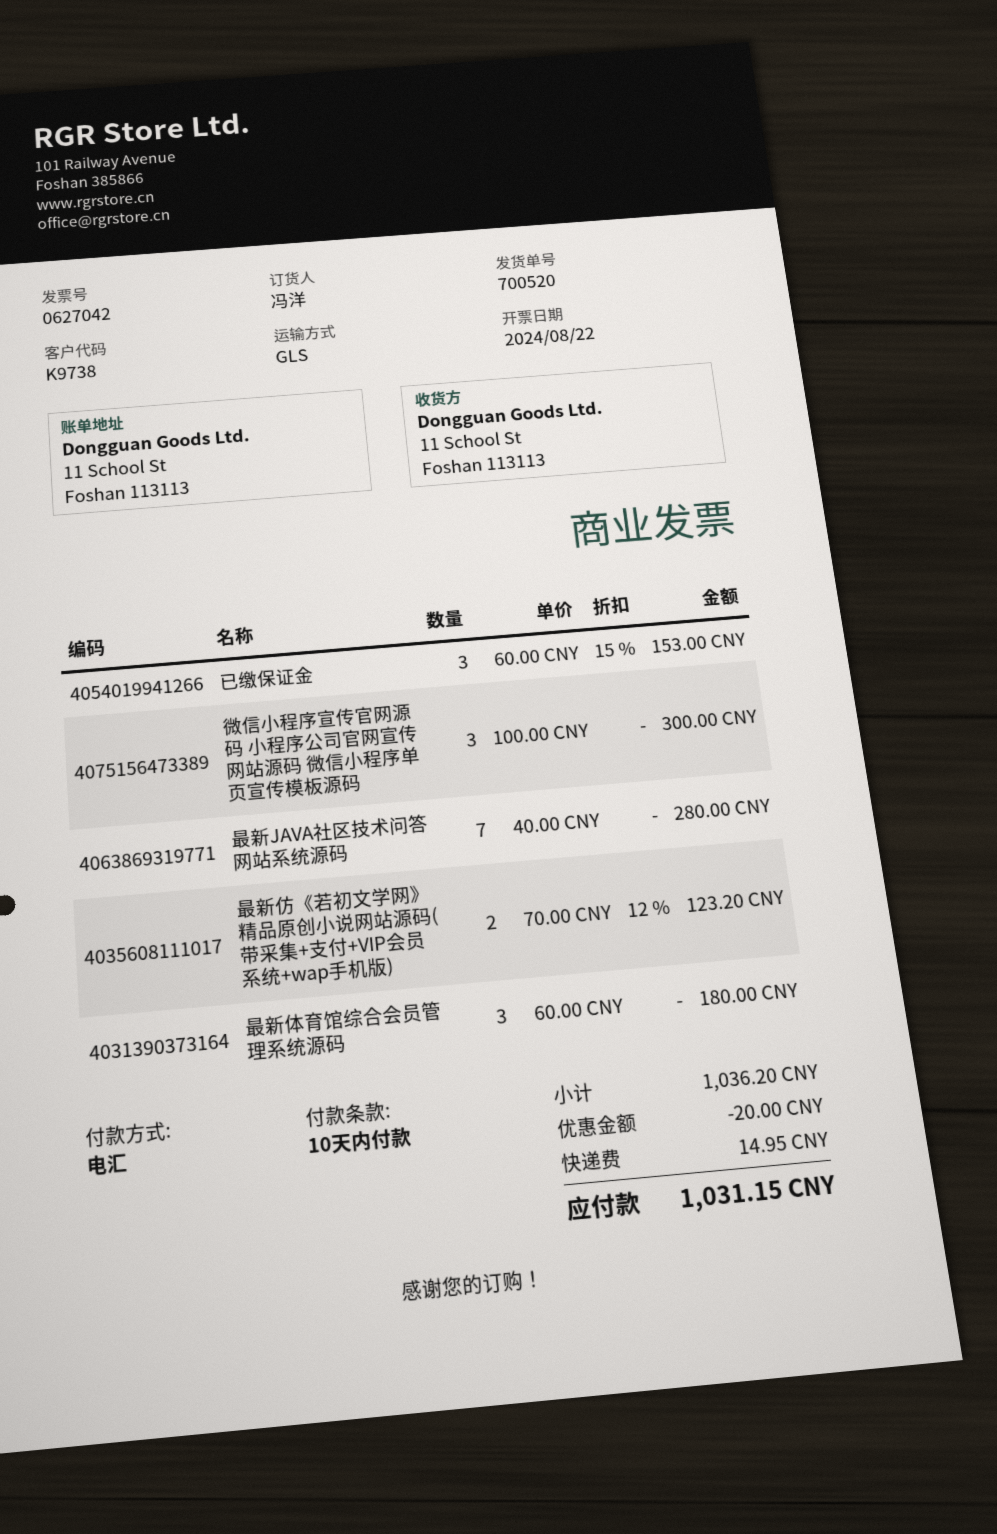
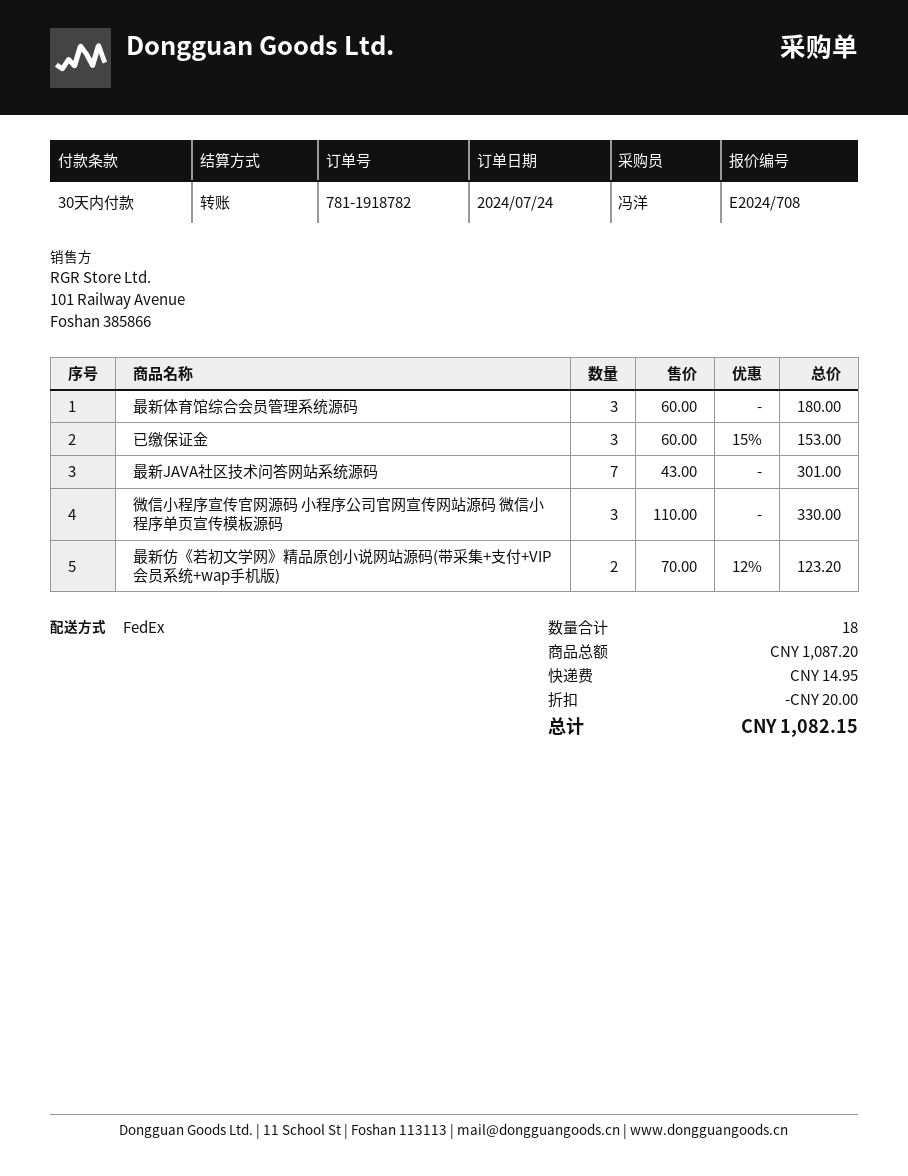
payment terms: 10 days -> 30 days
shipping method: GLS -> FedEx
微信小程序宣传官网源码 小程序公司官网宣传网站源码 微信小程序单页宣传模板源码: 3 x 100.00 = 300.00 -> 3 x 110.00 = 330.00
最新JAVA社区技术问答网站系统源码: 7 x 40.00 = 280.00 -> 7 x 43.00 = 301.00
subtotal: 1036.20 -> 1087.20
total: 1031.15 -> 1082.15

